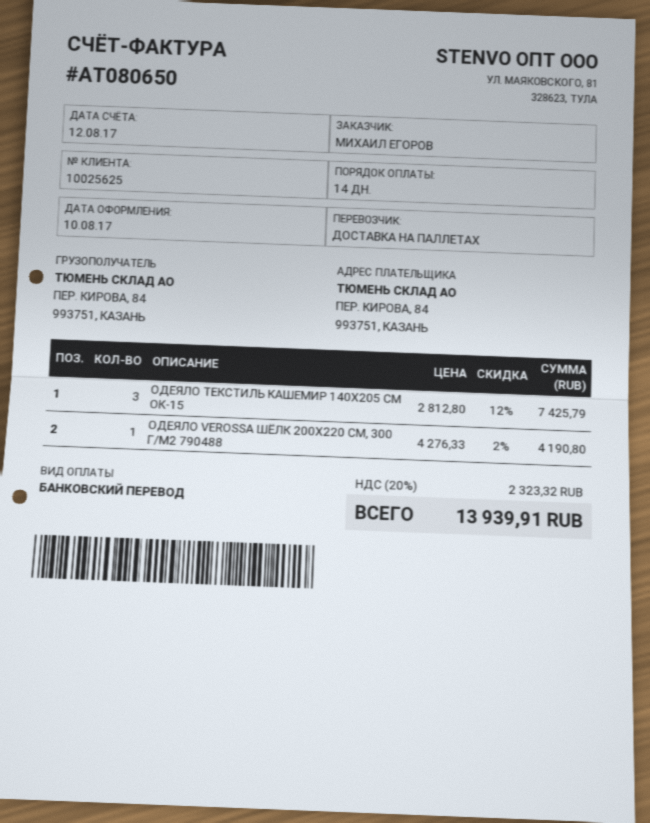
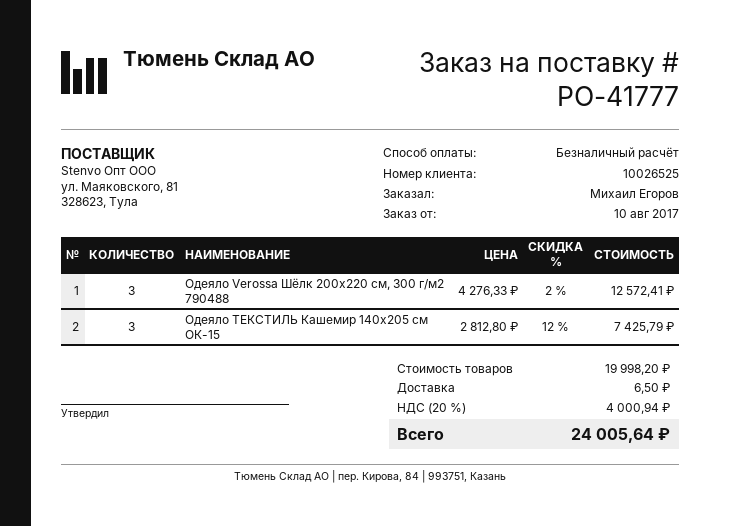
customer number: 10025625 -> 10026525
ОДЕЯЛО VEROSSA ШЁЛК 200X220 СМ, 300 Г/М2 790488: 1 x 4276.33 - 2% = 4190.80 -> 3 x 4276.33 - 2% = 12572.41
shipping: none -> 6.50
tax: 20% = 2323.32 -> 20% = 4000.94
total: 13939.91 -> 24005.64

